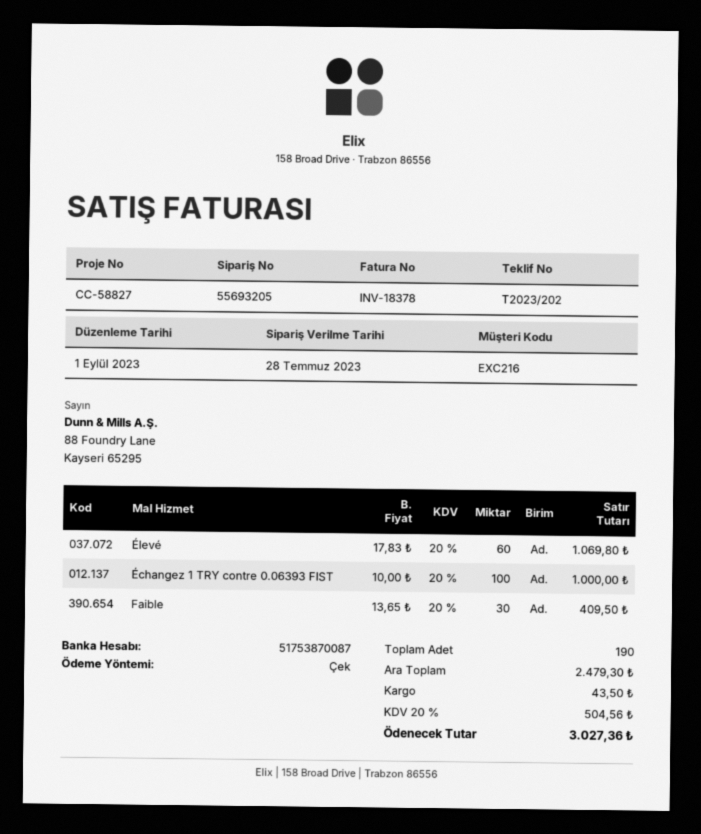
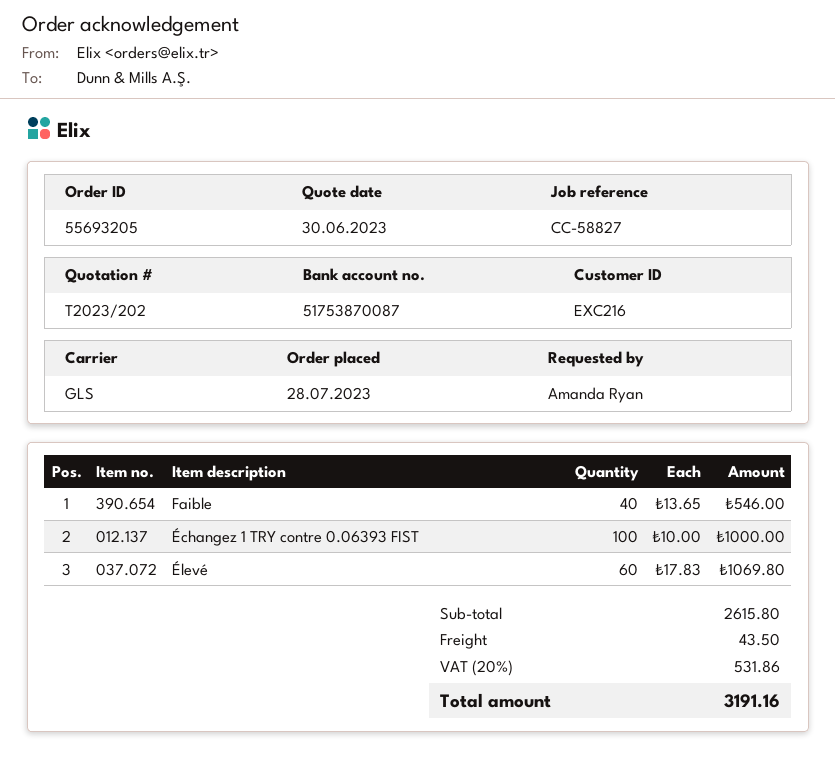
Faible: 30 x 13.65 = 409.50 -> 40 x 13.65 = 546.00
subtotal: 2479.30 -> 2615.80
tax: 20% = 504.56 -> 20% = 531.86
total: 3027.36 -> 3191.16

